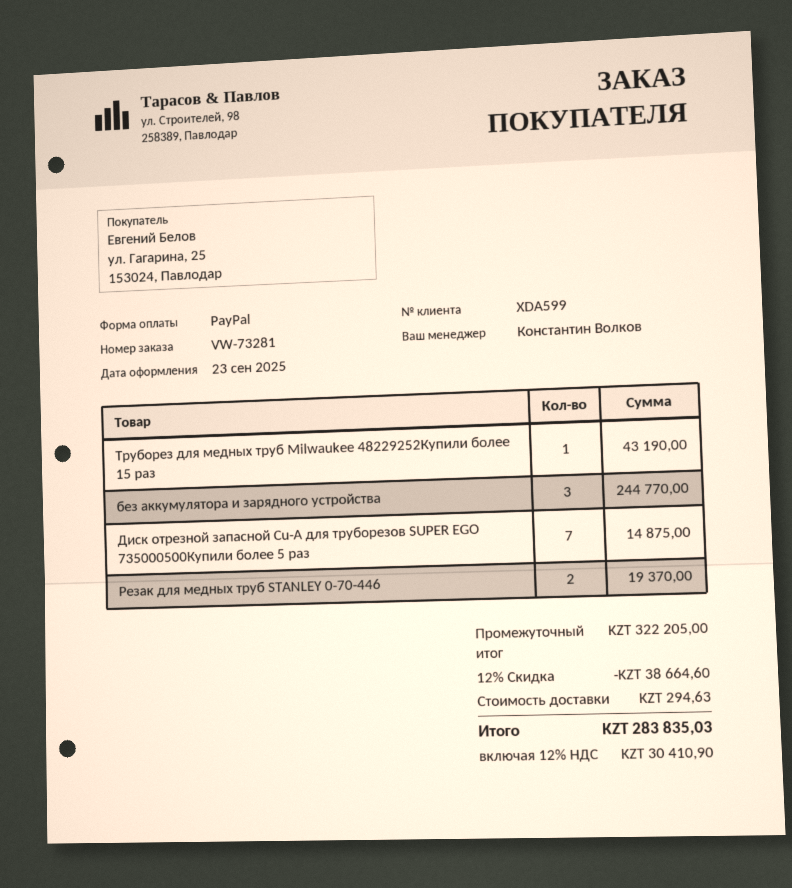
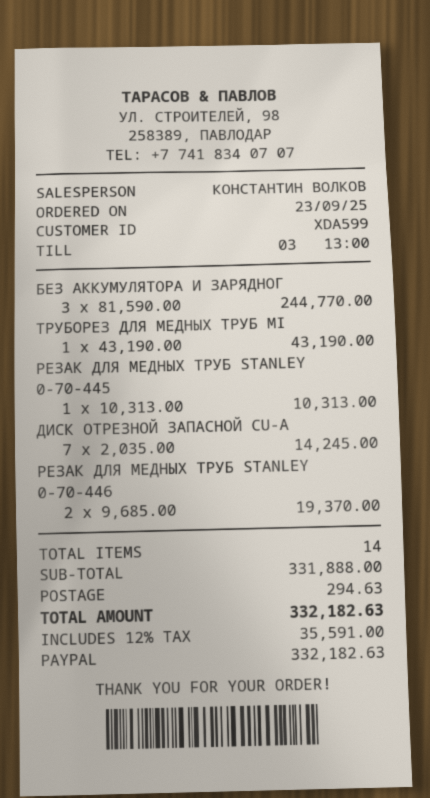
Диск отрезной запасной Cu-A для труборезов SUPER EGO 735000500Купили более 5 раз: 7 for 14875.00 -> 7 for 14245.00
РЕЗАК ДЛЯ МЕДНЫХ ТРУБ STANLEY 0-70-445: none -> 1 for 10313.00
subtotal: 322205.00 -> 331888.00
discount: 12% = 38664.60 -> none
tax: 12% = 30410.90 -> 12% = 35591.00
total: 283835.03 -> 332182.63

